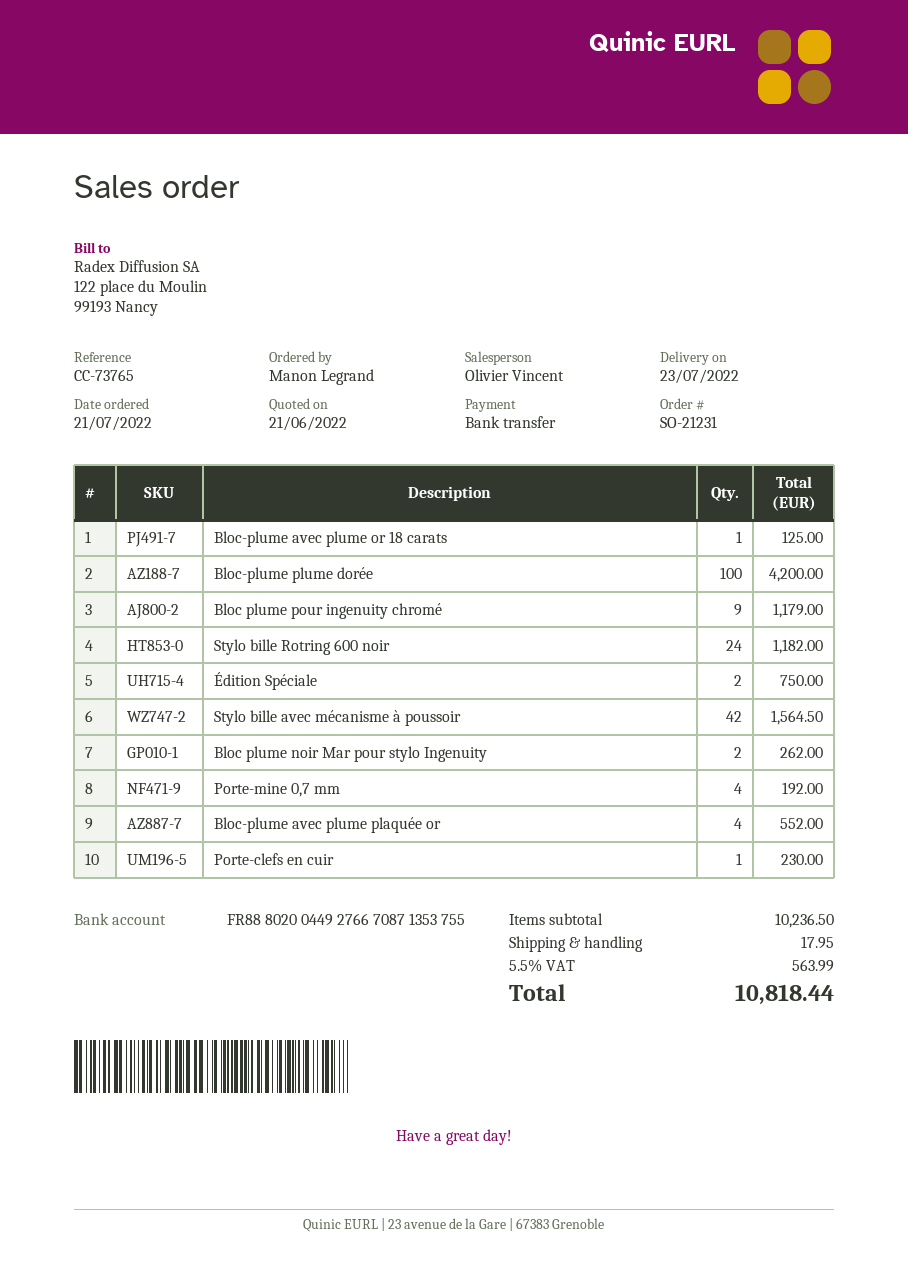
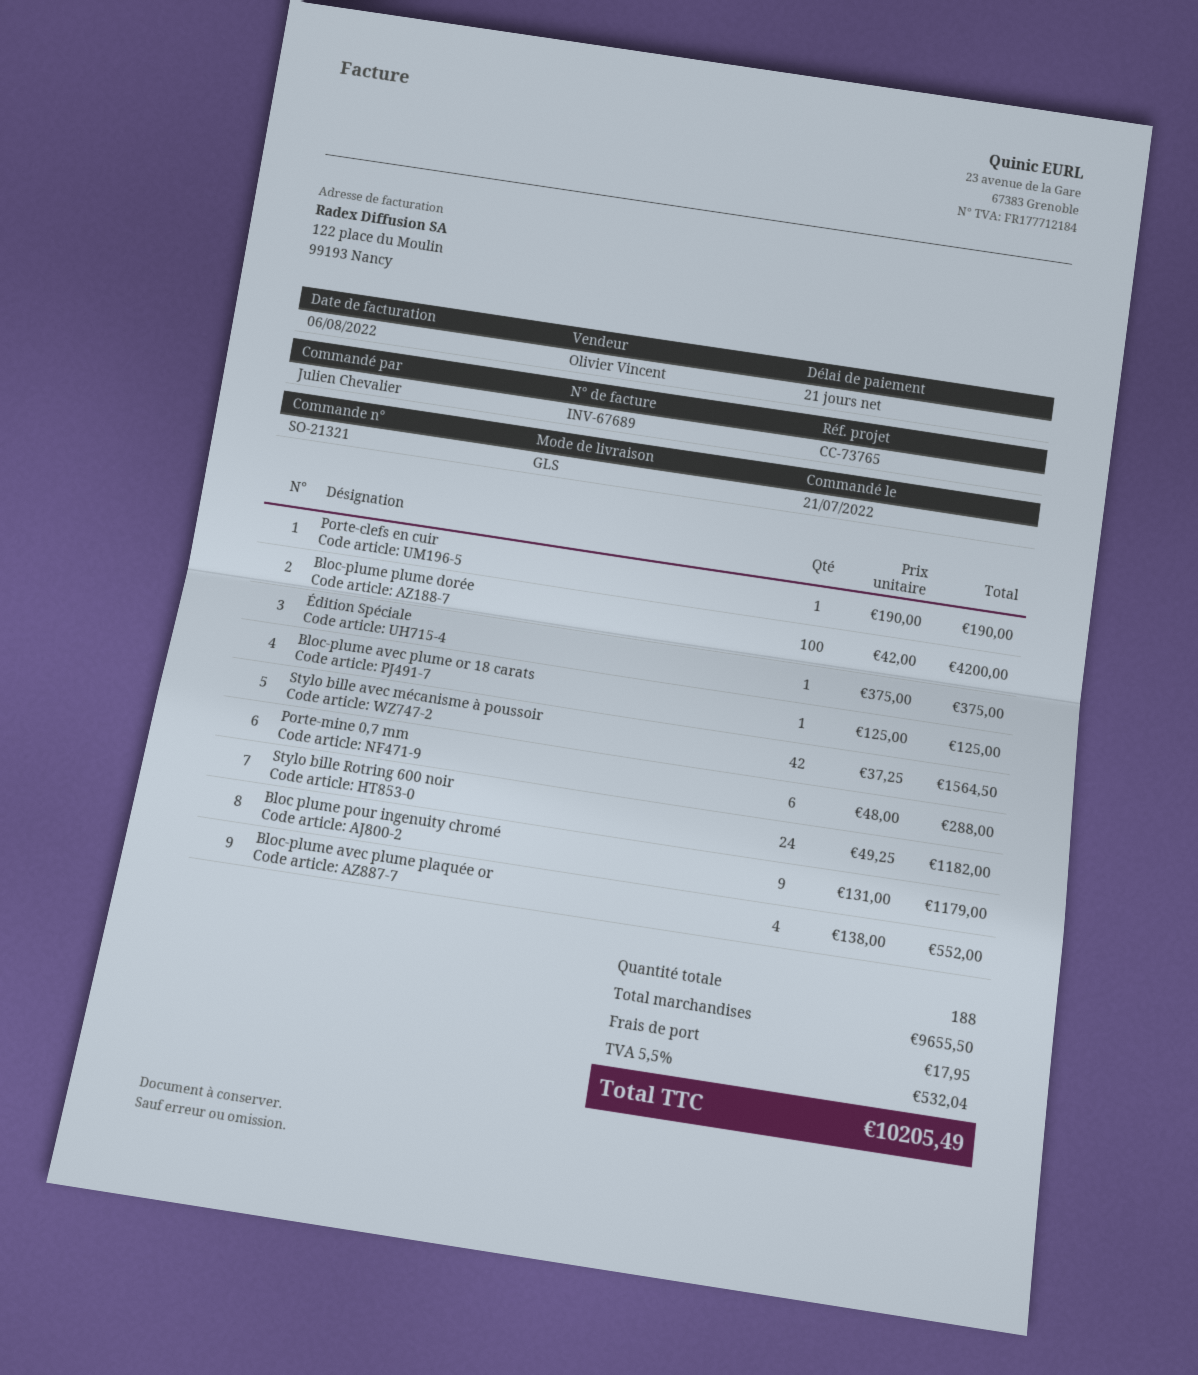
order number: SO-21231 -> SO-21321
ordered by: Manon Legrand -> Julien Chevalier
Édition Spéciale: 2 for 750.00 -> 1 for 375.00
Bloc plume noir Mar pour stylo Ingenuity: 2 for 262.00 -> none
Porte-mine 0,7 mm: 4 for 192.00 -> 6 for 288.00
Porte-clefs en cuir: 1 for 230.00 -> 1 for 190.00
subtotal: 10236.50 -> 9655.50
tax: 5.5% = 563.99 -> 5.5% = 532.04
total: 10818.44 -> 10205.49

